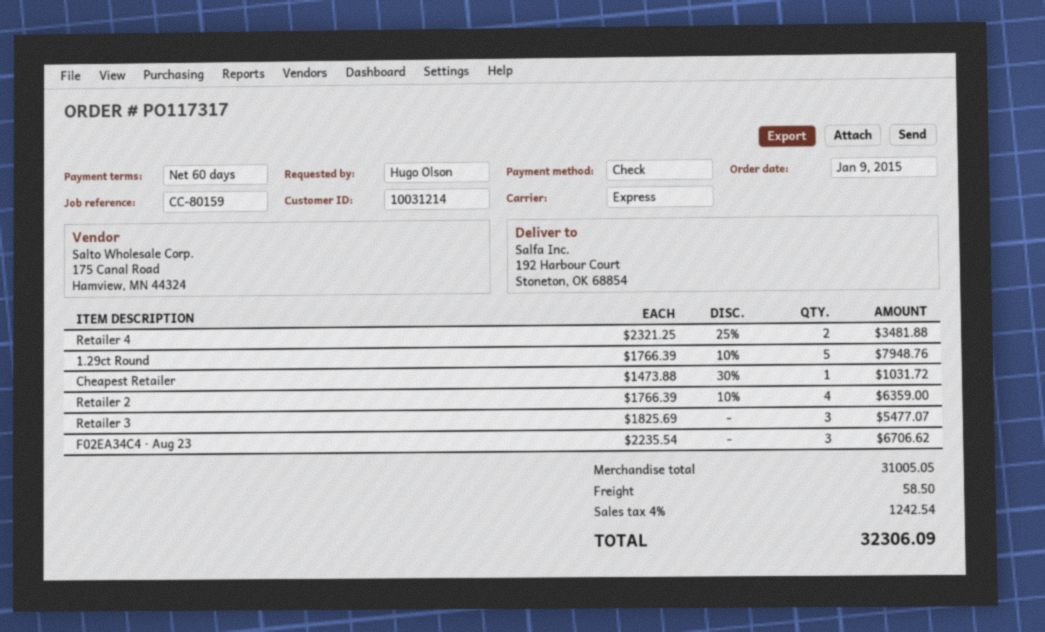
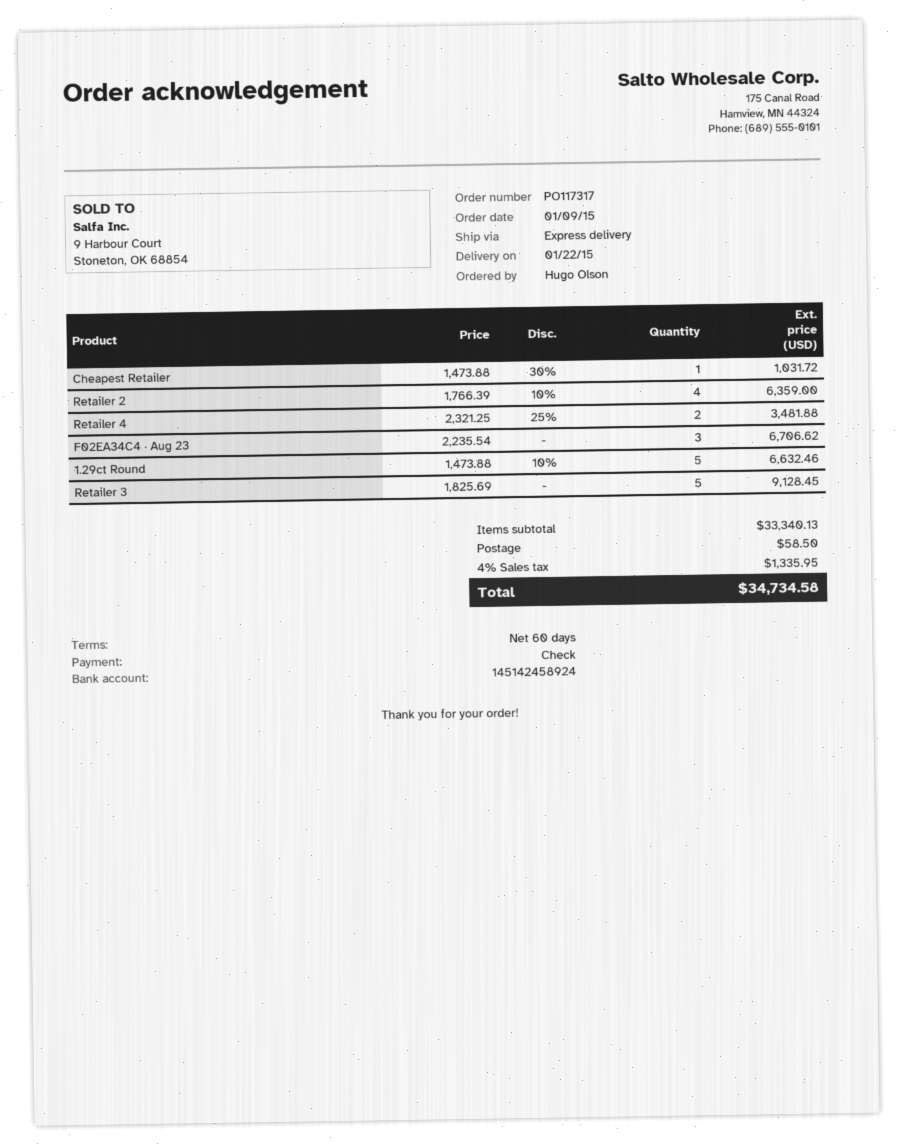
1.29ct Round: 5 x 1766.39 - 10% = 7948.76 -> 5 x 1473.88 - 10% = 6632.46
Retailer 3: 3 x 1825.69 = 5477.07 -> 5 x 1825.69 = 9128.45
subtotal: 31005.05 -> 33340.13
tax: 4% = 1242.54 -> 4% = 1335.95
total: 32306.09 -> 34734.58

